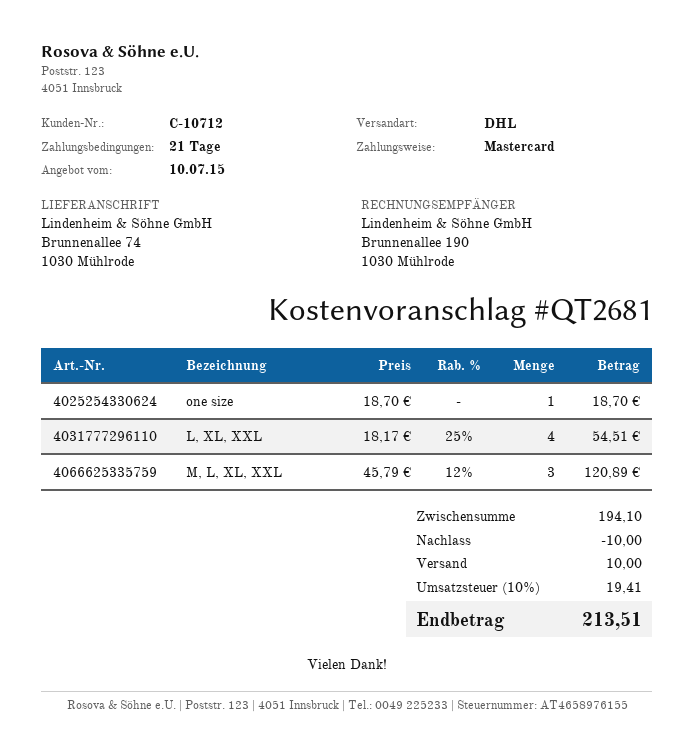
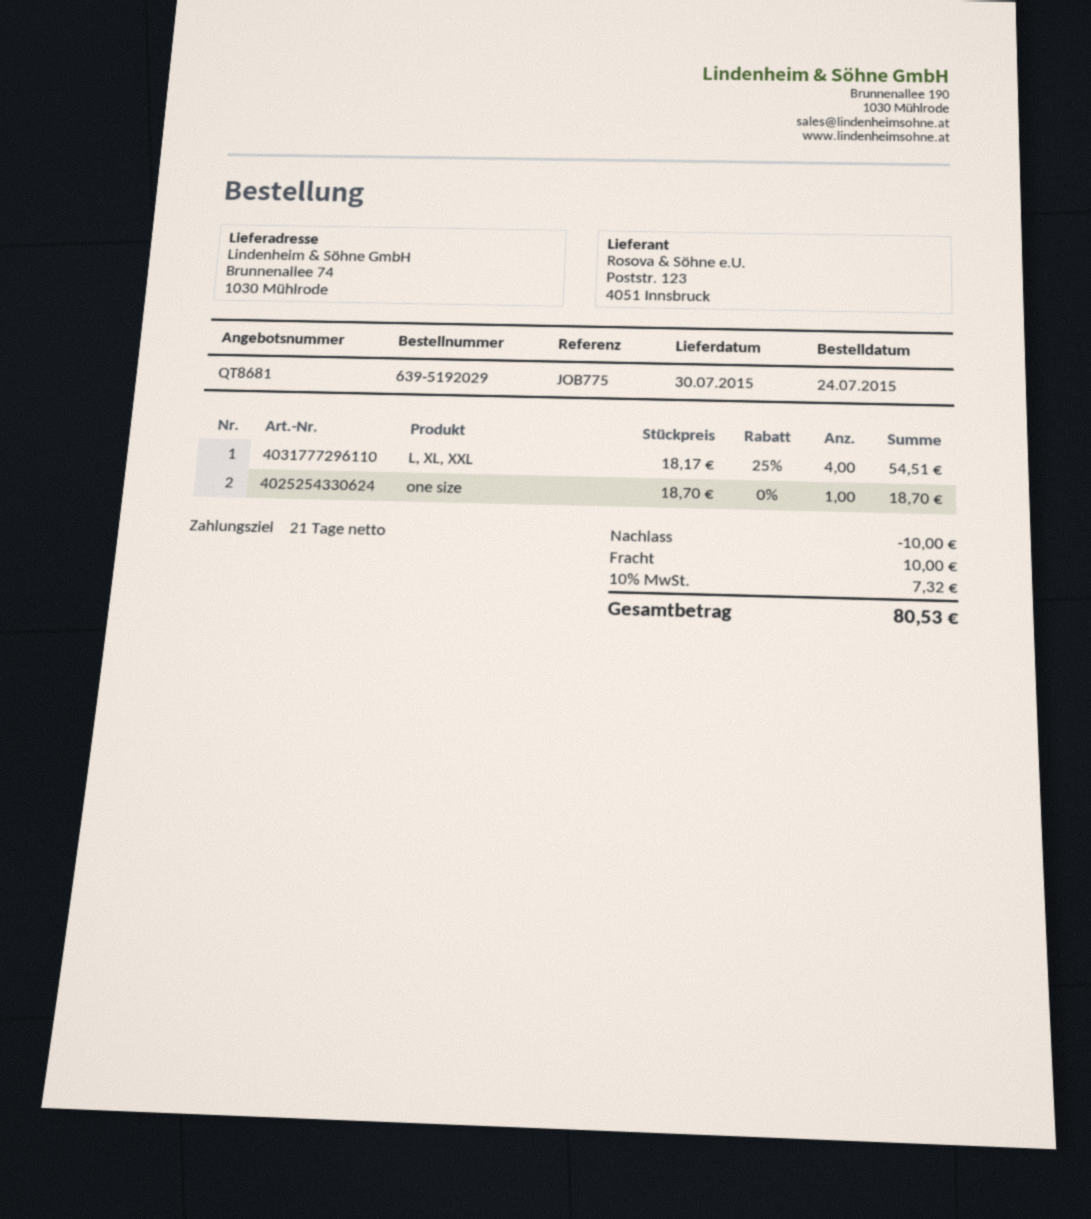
quote number: QT2681 -> QT8681
M, L, XL, XXL: 3 x 45.79 - 12% = 120.89 -> none
tax: 10% = 19.41 -> 10% = 7.32
total: 213.51 -> 80.53

